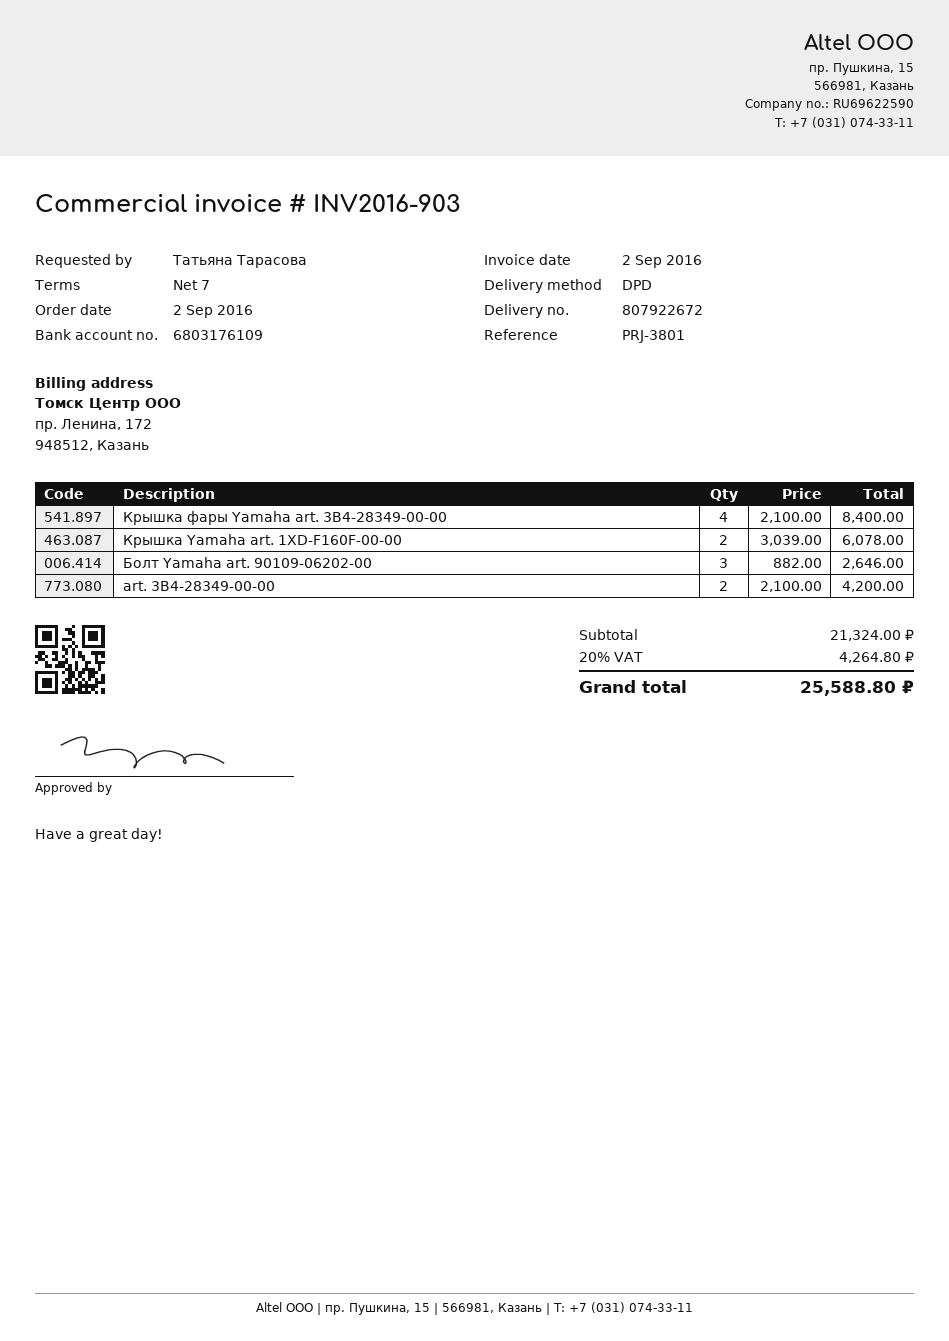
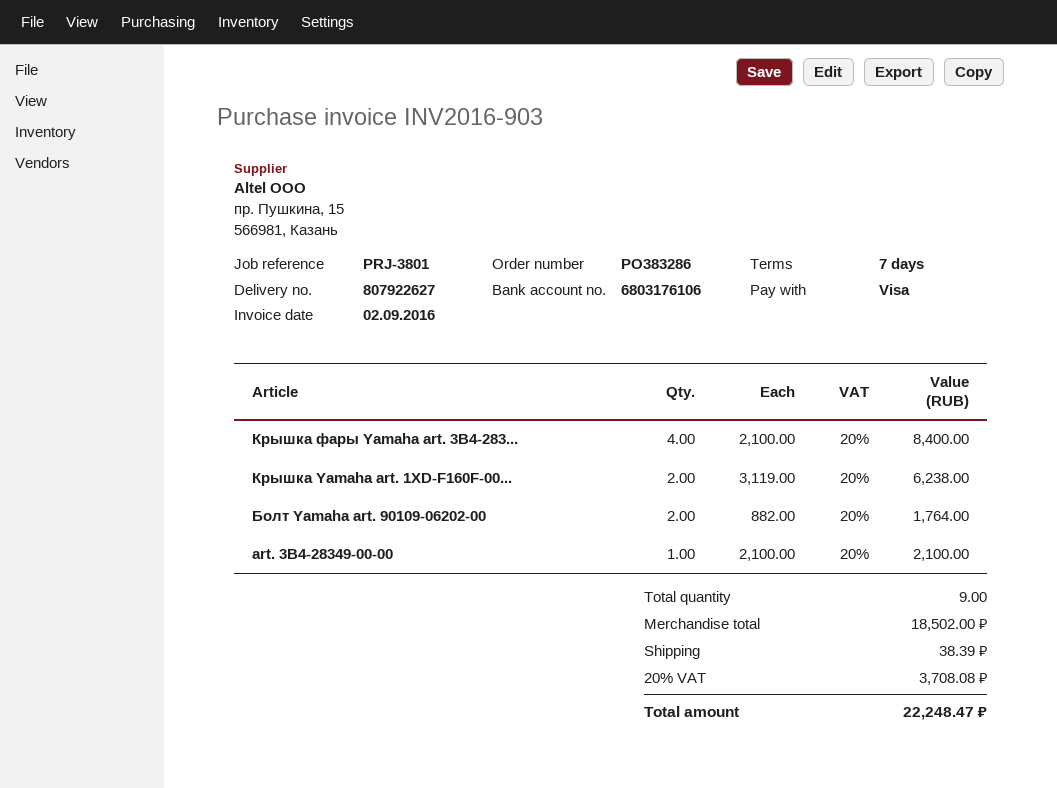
delivery note number: 807922672 -> 807922627
bank account: 6803176109 -> 6803176106
Крышка Yamaha art. 1XD-F160F-00-00: 2 x 3039.00 = 6078.00 -> 2 x 3119.00 = 6238.00
Болт Yamaha art. 90109-06202-00: 3 x 882.00 = 2646.00 -> 2 x 882.00 = 1764.00
art. 3B4-28349-00-00: 2 x 2100.00 = 4200.00 -> 1 x 2100.00 = 2100.00
subtotal: 21324.00 -> 18502.00
shipping: none -> 38.39
tax: 20% = 4264.80 -> 20% = 3708.08
total: 25588.80 -> 22248.47

